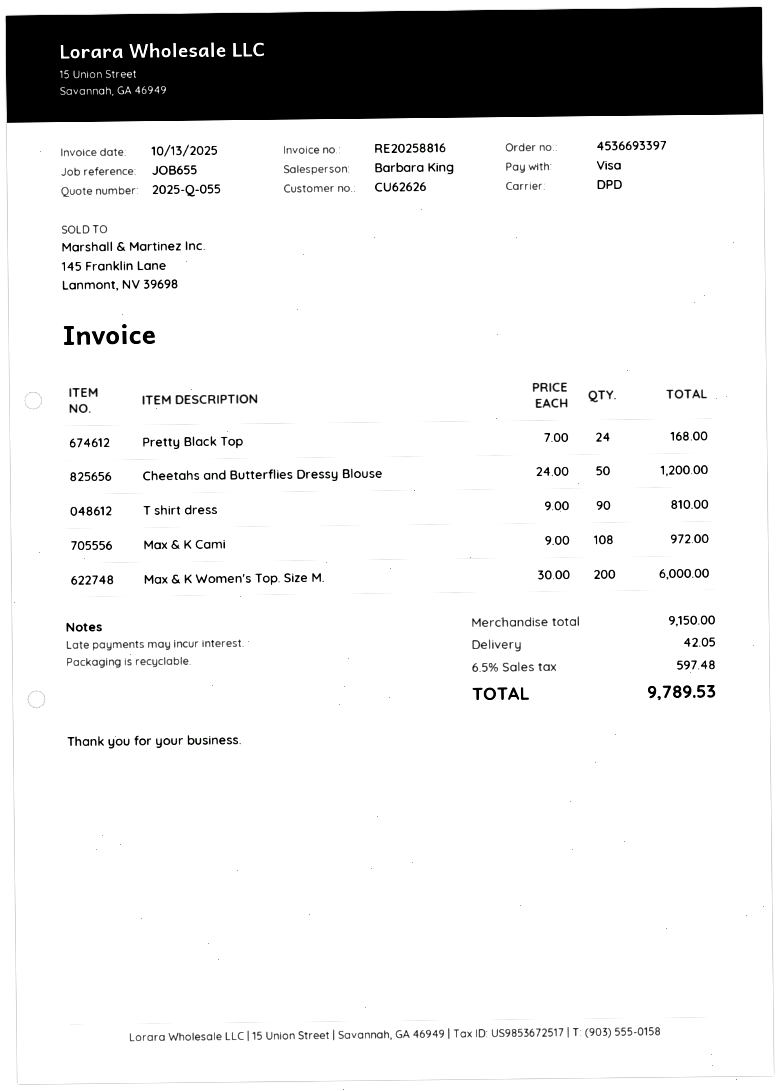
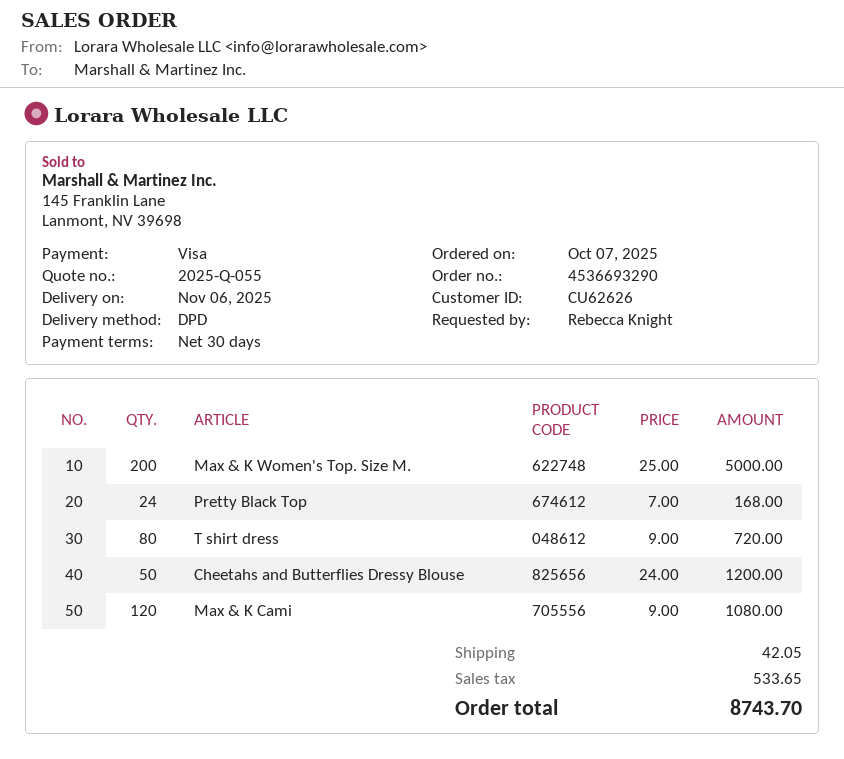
order number: 4536693397 -> 4536693290
T shirt dress: 90 x 9.00 = 810.00 -> 80 x 9.00 = 720.00
Max & K Cami: 108 x 9.00 = 972.00 -> 120 x 9.00 = 1080.00
Max & K Women's Top. Size M.: 200 x 30.00 = 6000.00 -> 200 x 25.00 = 5000.00
tax: 597.48 -> 533.65
total: 9789.53 -> 8743.70

